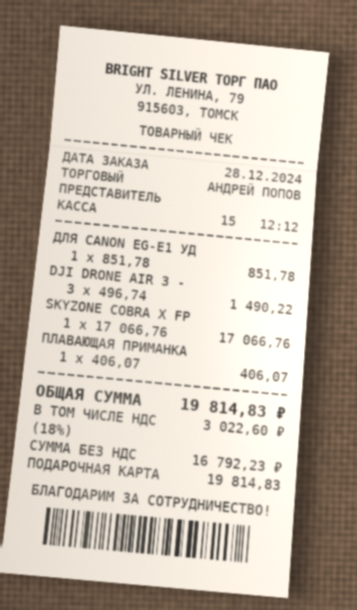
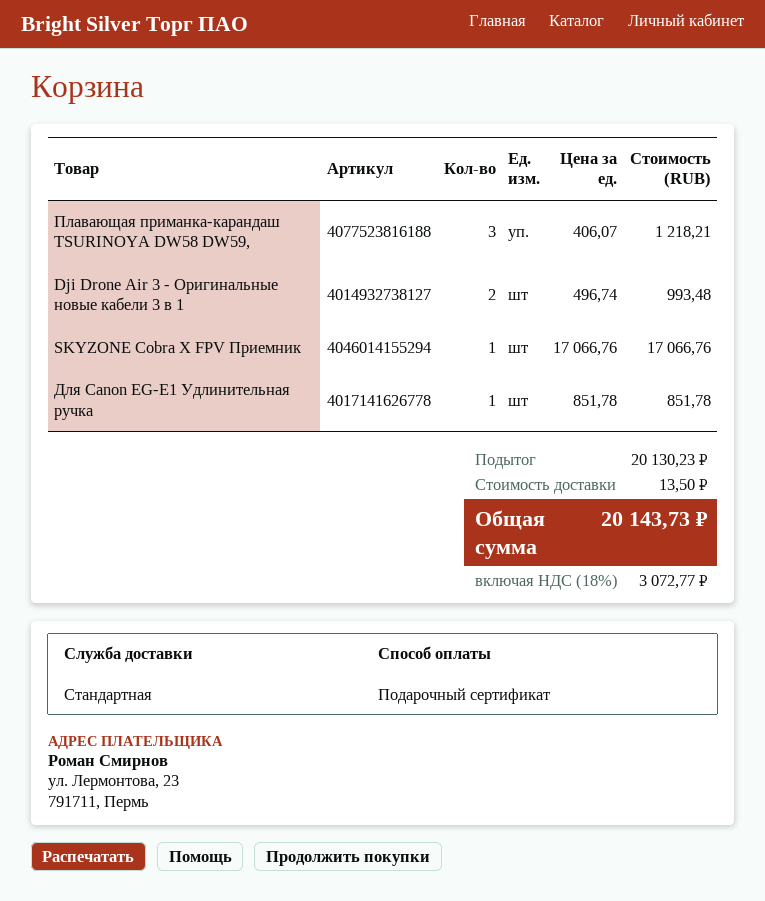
DJI DRONE AIR 3 -: 3 x 496.74 = 1490.22 -> 2 x 496.74 = 993.48
ПЛАВАЮЩАЯ ПРИМАНКА: 1 x 406.07 = 406.07 -> 3 x 406.07 = 1218.21
shipping: none -> 13.50
tax: 18% = 3022.60 -> 18% = 3072.77
total: 19814.83 -> 20143.73

